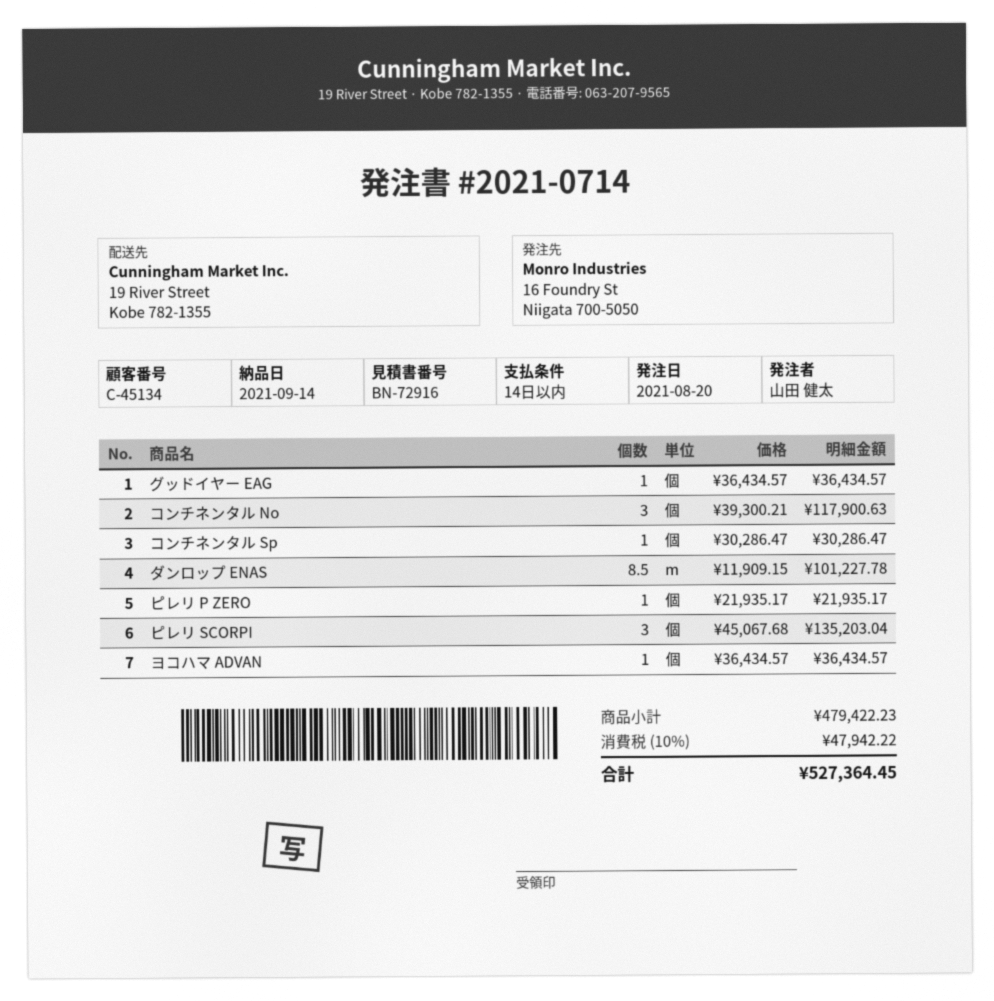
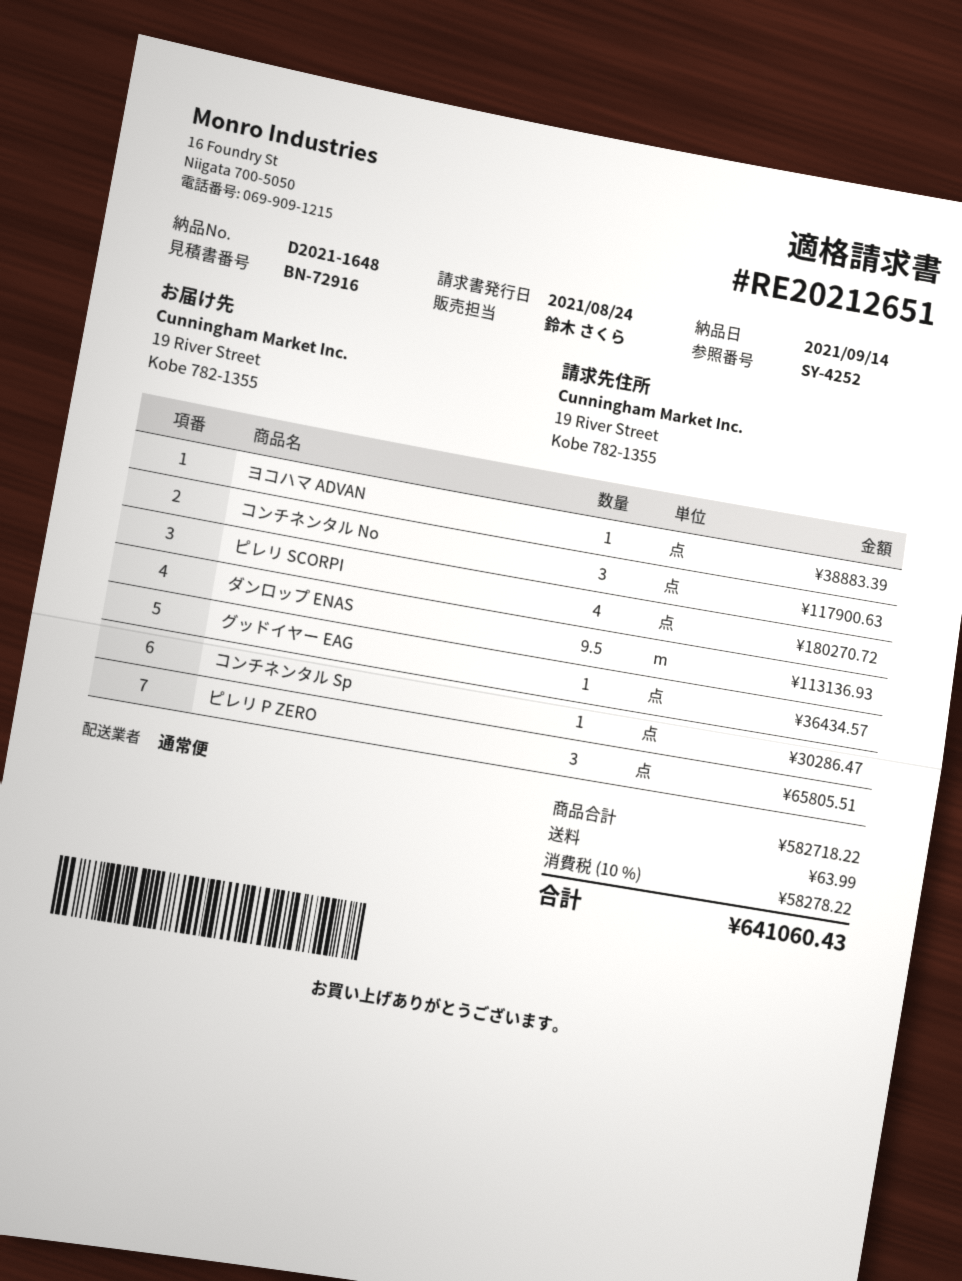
ダンロップ ENAS: 8.5 for 101227.78 -> 9.5 for 113136.93
ピレリ P ZERO: 1 for 21935.17 -> 3 for 65805.51
ピレリ SCORPI: 3 for 135203.04 -> 4 for 180270.72
ヨコハマ ADVAN: 1 for 36434.57 -> 1 for 38883.39
subtotal: 479422.23 -> 582718.22
shipping: none -> 63.99
tax: 10% = 47942.22 -> 10% = 58278.22
total: 527364.45 -> 641060.43

